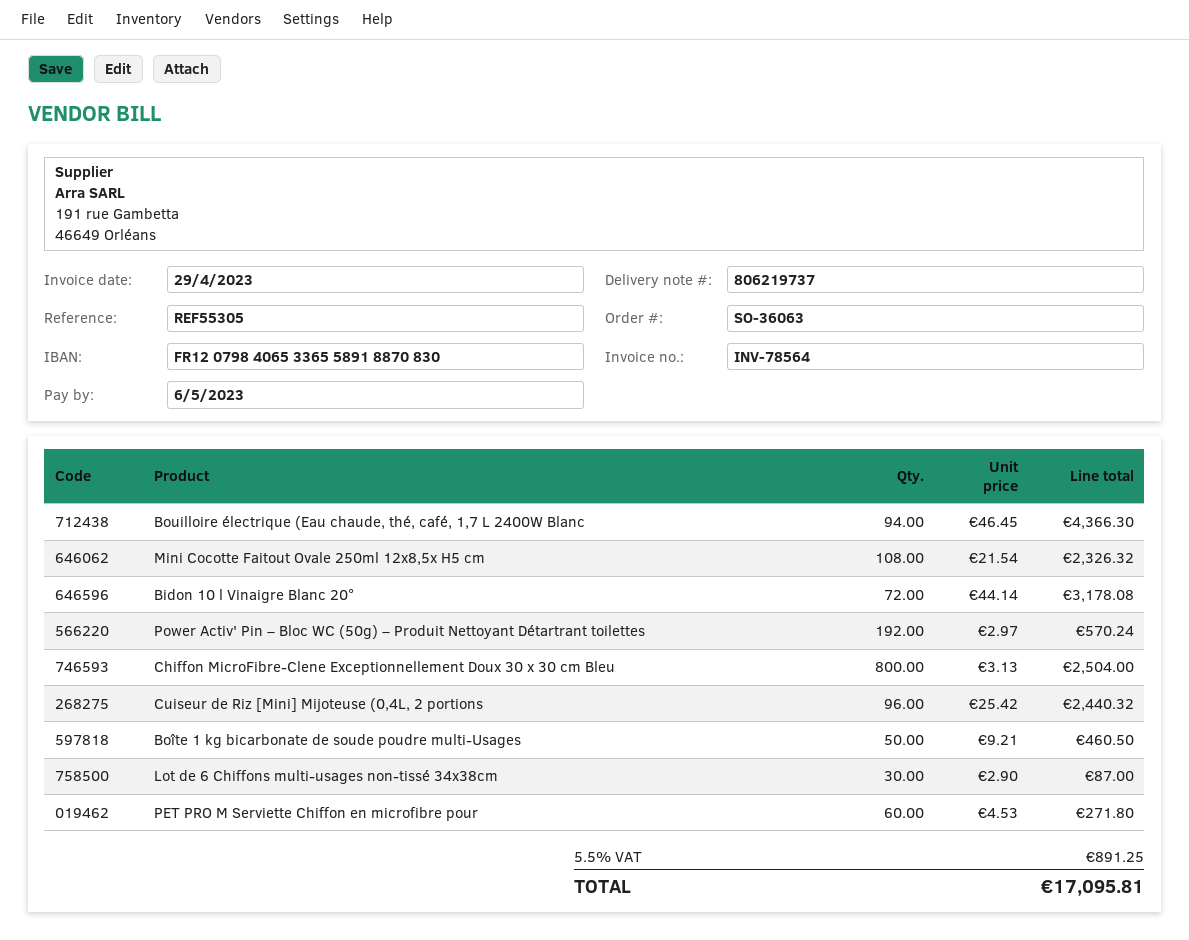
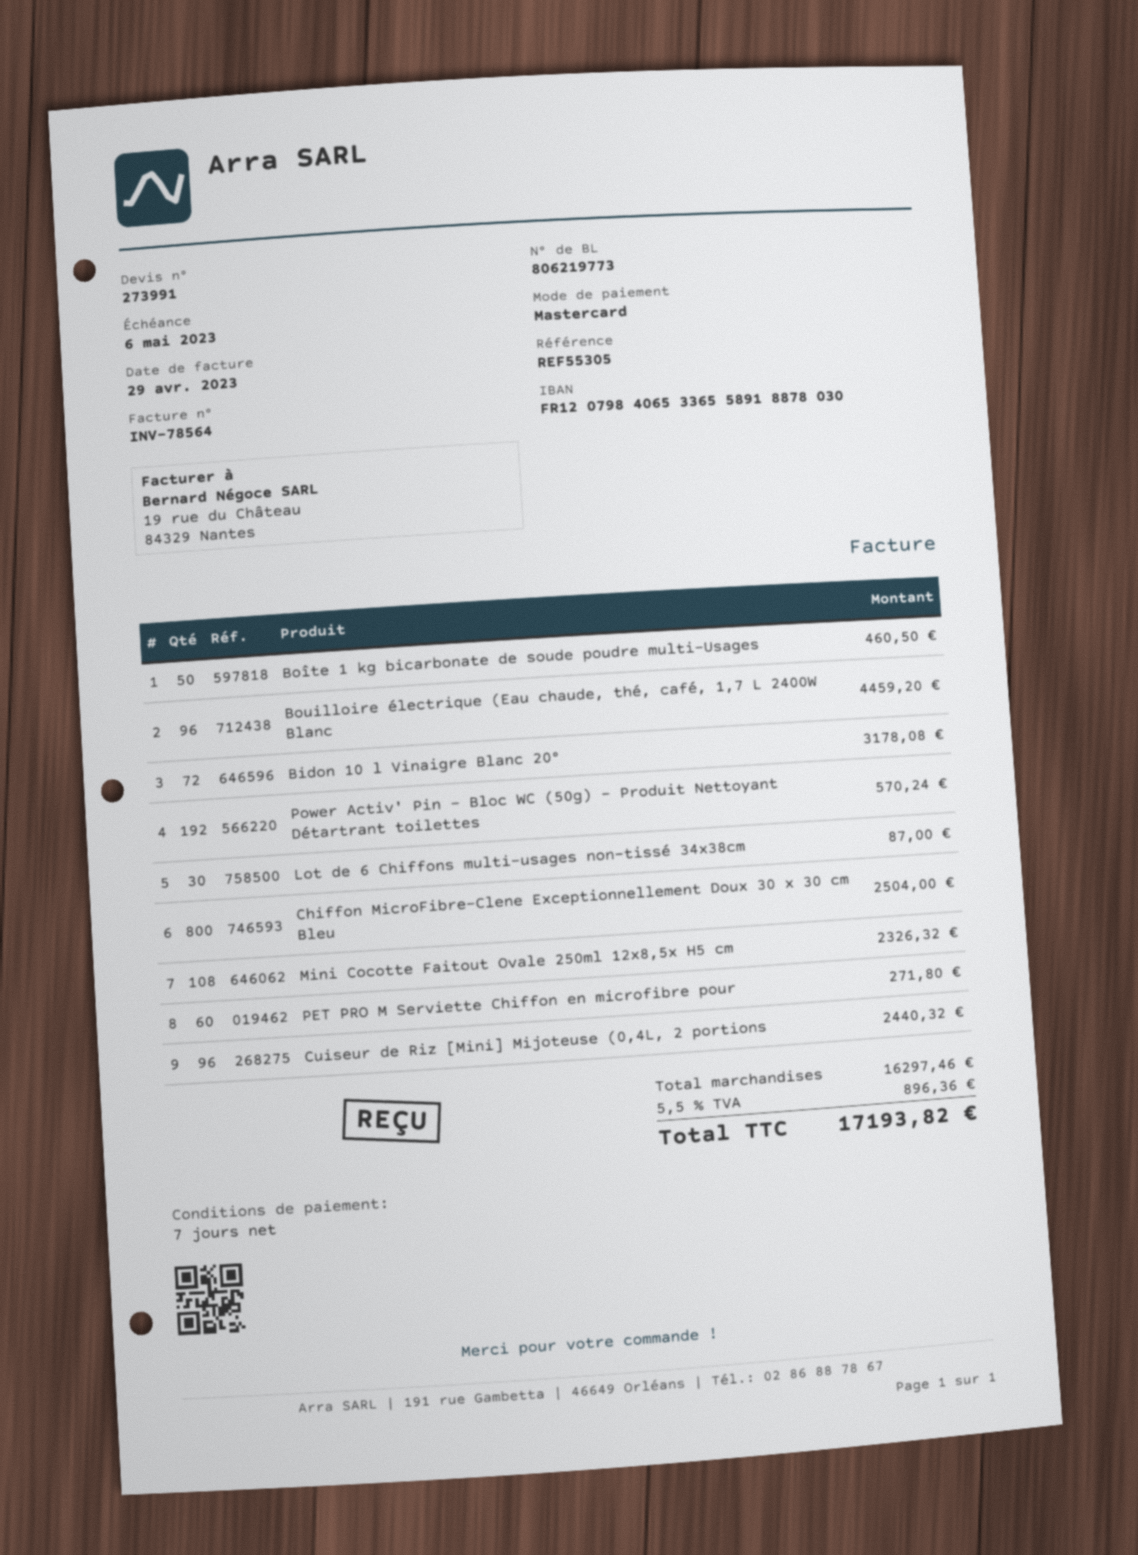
delivery note number: 806219737 -> 806219773
bank account: FR1207984065336558918870830 -> FR1207984065336558918878030
Bouilloire électrique (Eau chaude, thé, café, 1,7 L 2400W Blanc: 94 for 4366.30 -> 96 for 4459.20
tax: 5.5% = 891.25 -> 5.5% = 896.36
total: 17095.81 -> 17193.82

